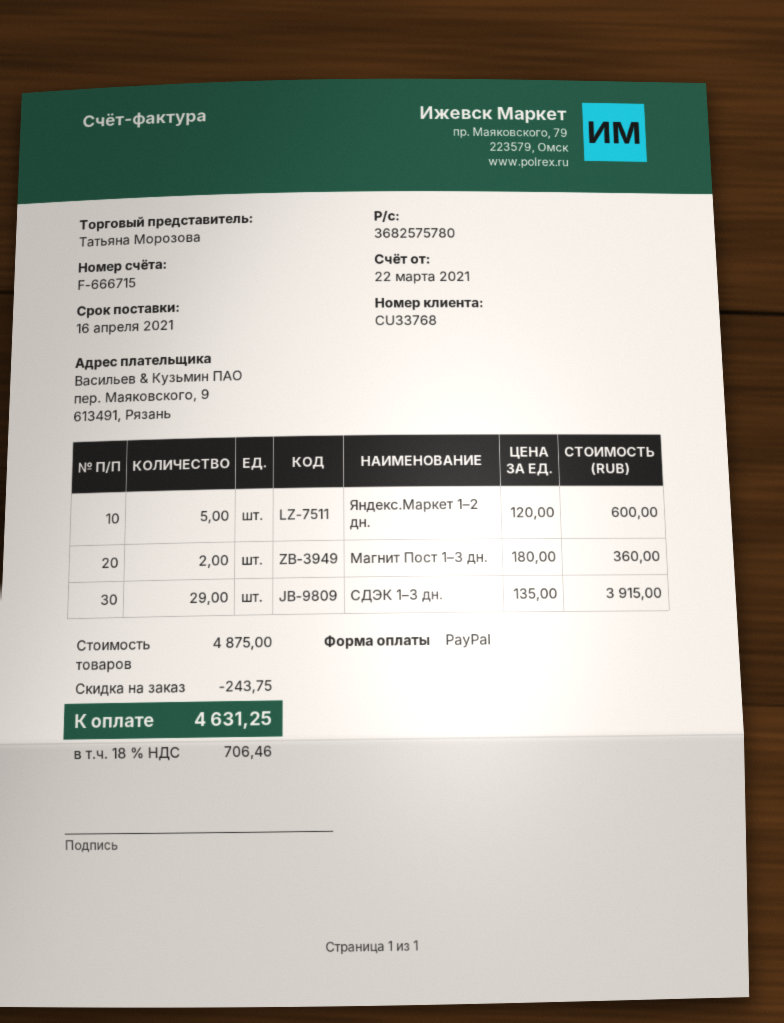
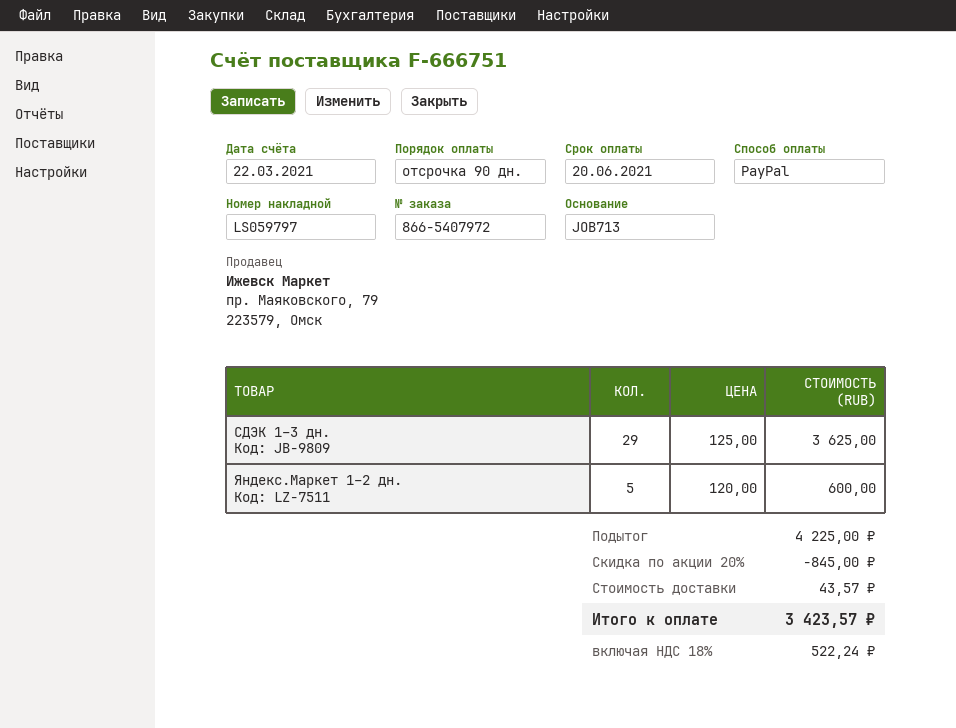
invoice number: F-666715 -> F-666751
Магнит Пост 1–3 дн.: 2 x 180.00 = 360.00 -> none
СДЭК 1–3 дн.: 29 x 135.00 = 3915.00 -> 29 x 125.00 = 3625.00
subtotal: 4875.00 -> 4225.00
discount: 243.75 -> 845.00
shipping: none -> 43.57
tax: 18% = 706.46 -> 18% = 522.24
total: 4631.25 -> 3423.57

